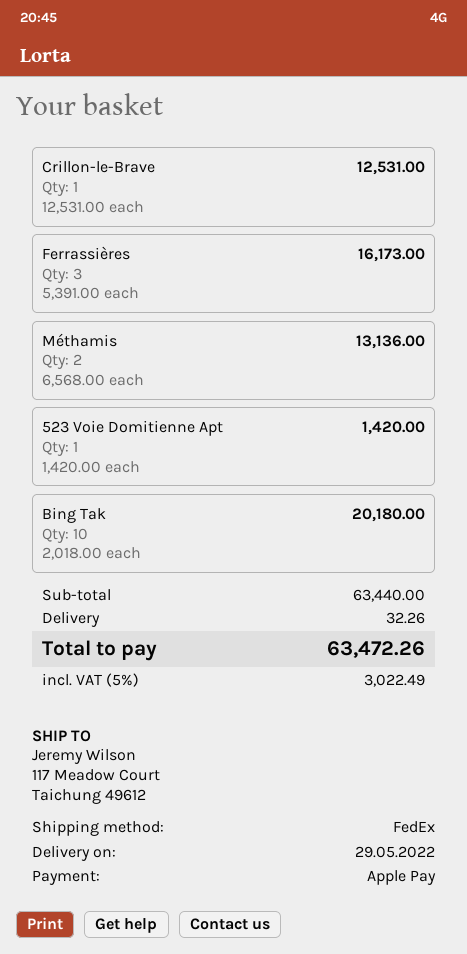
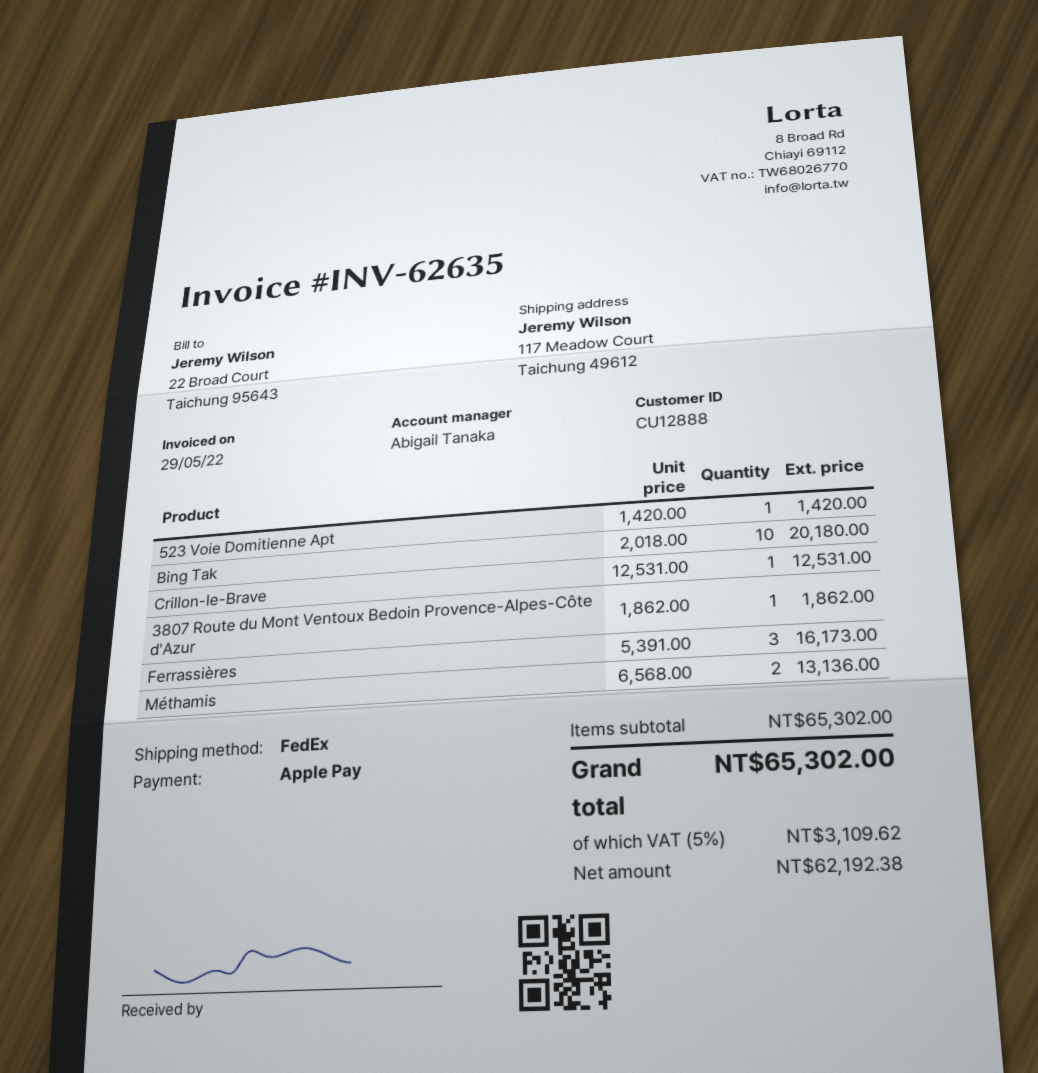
3807 Route du Mont Ventoux Bedoin Provence-Alpes-Côte d'Azur: none -> 1 x 1862.00 = 1862.00
subtotal: 63440.00 -> 65302.00
shipping: 32.26 -> none
tax: 5% = 3022.49 -> 5% = 3109.62
total: 63472.26 -> 65302.00

